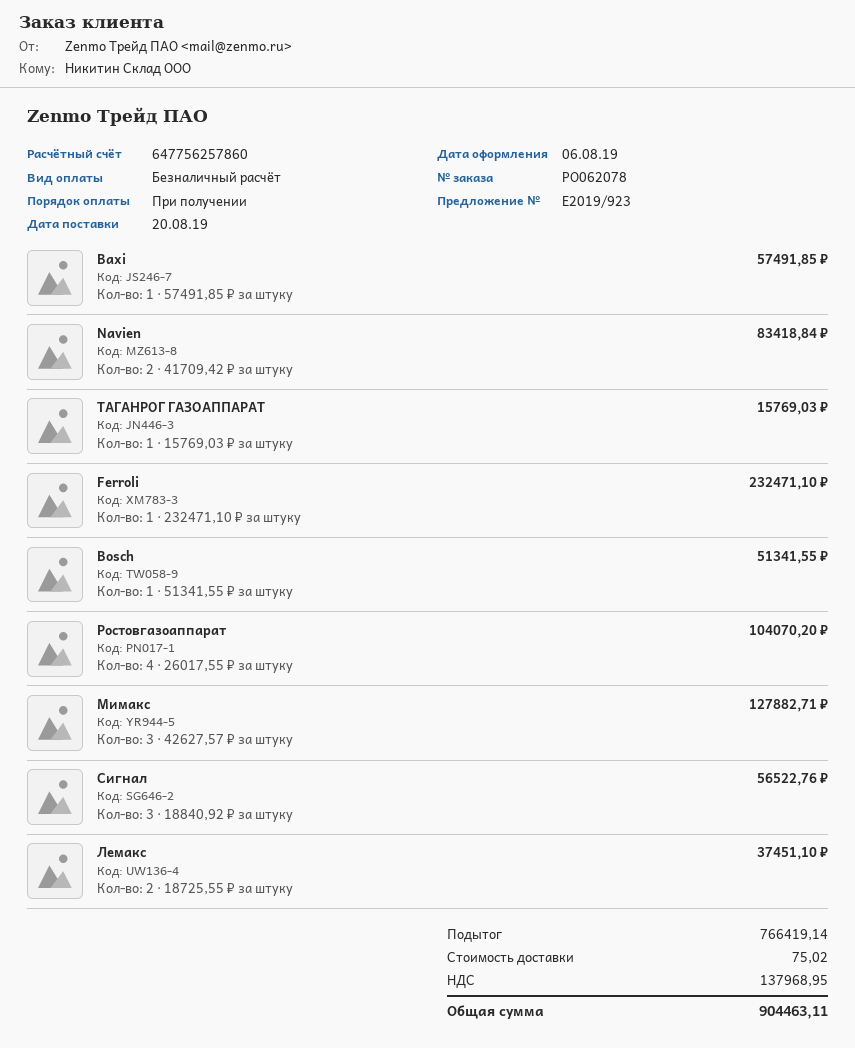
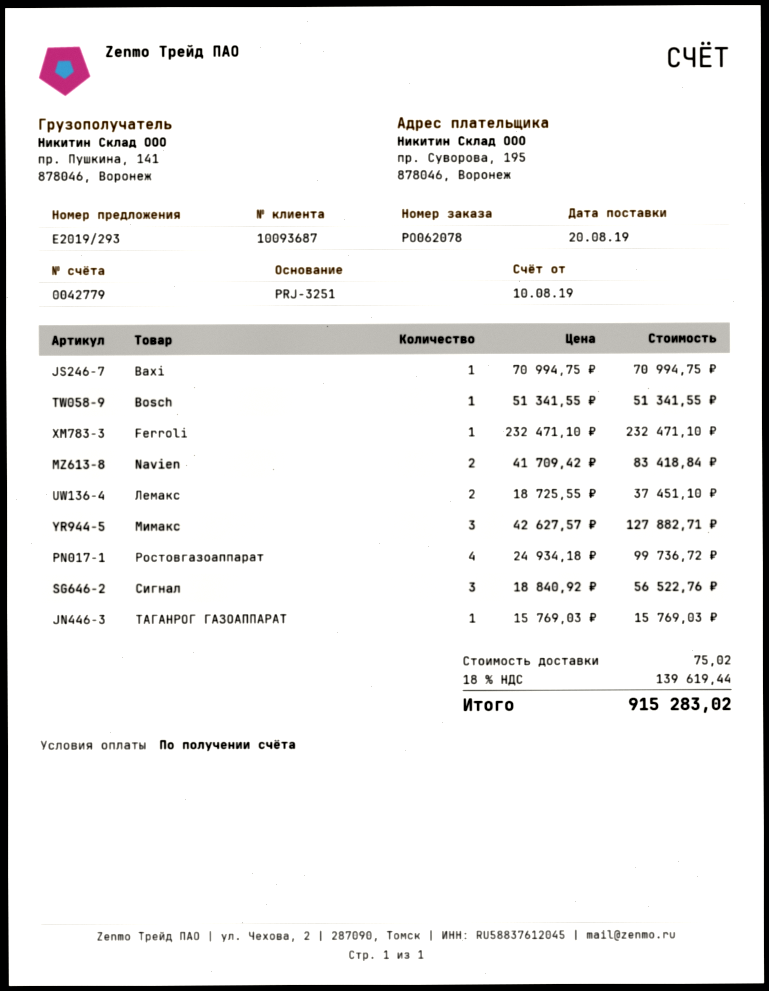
quote number: E2019/923 -> E2019/293
Baxi: 1 x 57491.85 = 57491.85 -> 1 x 70994.75 = 70994.75
Ростовгазоаппарат: 4 x 26017.55 = 104070.20 -> 4 x 24934.18 = 99736.72
tax: 137968.95 -> 139619.44
total: 904463.11 -> 915283.02

